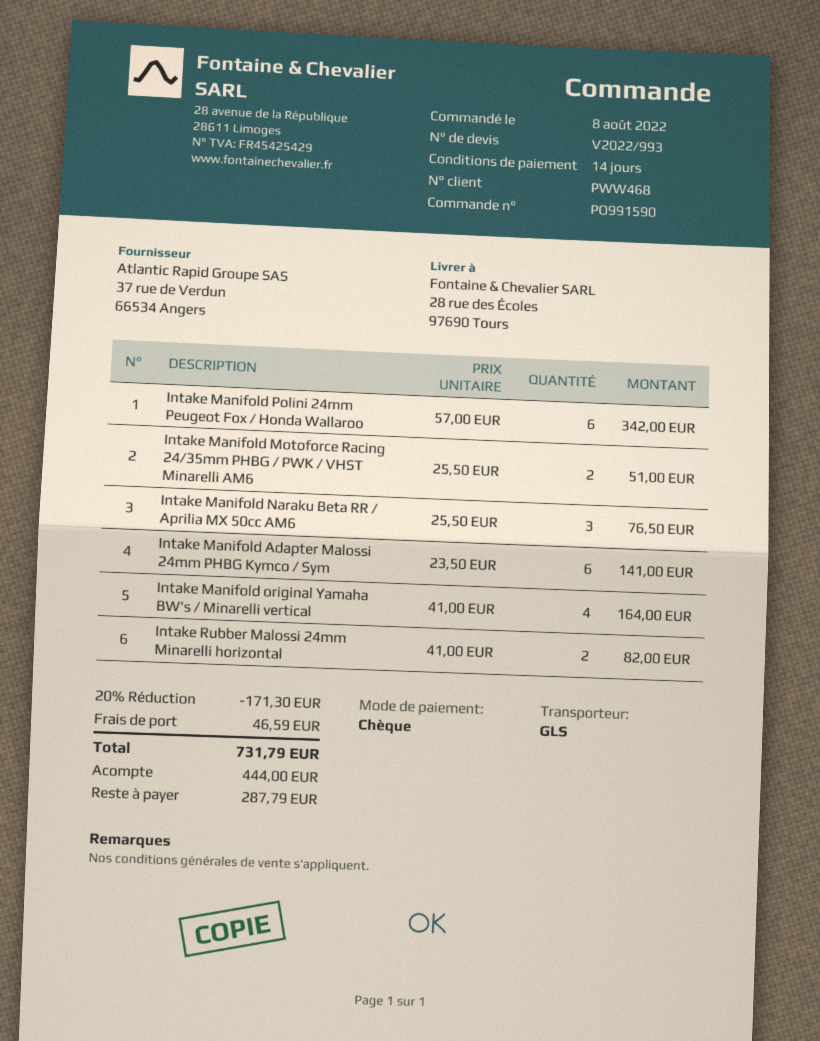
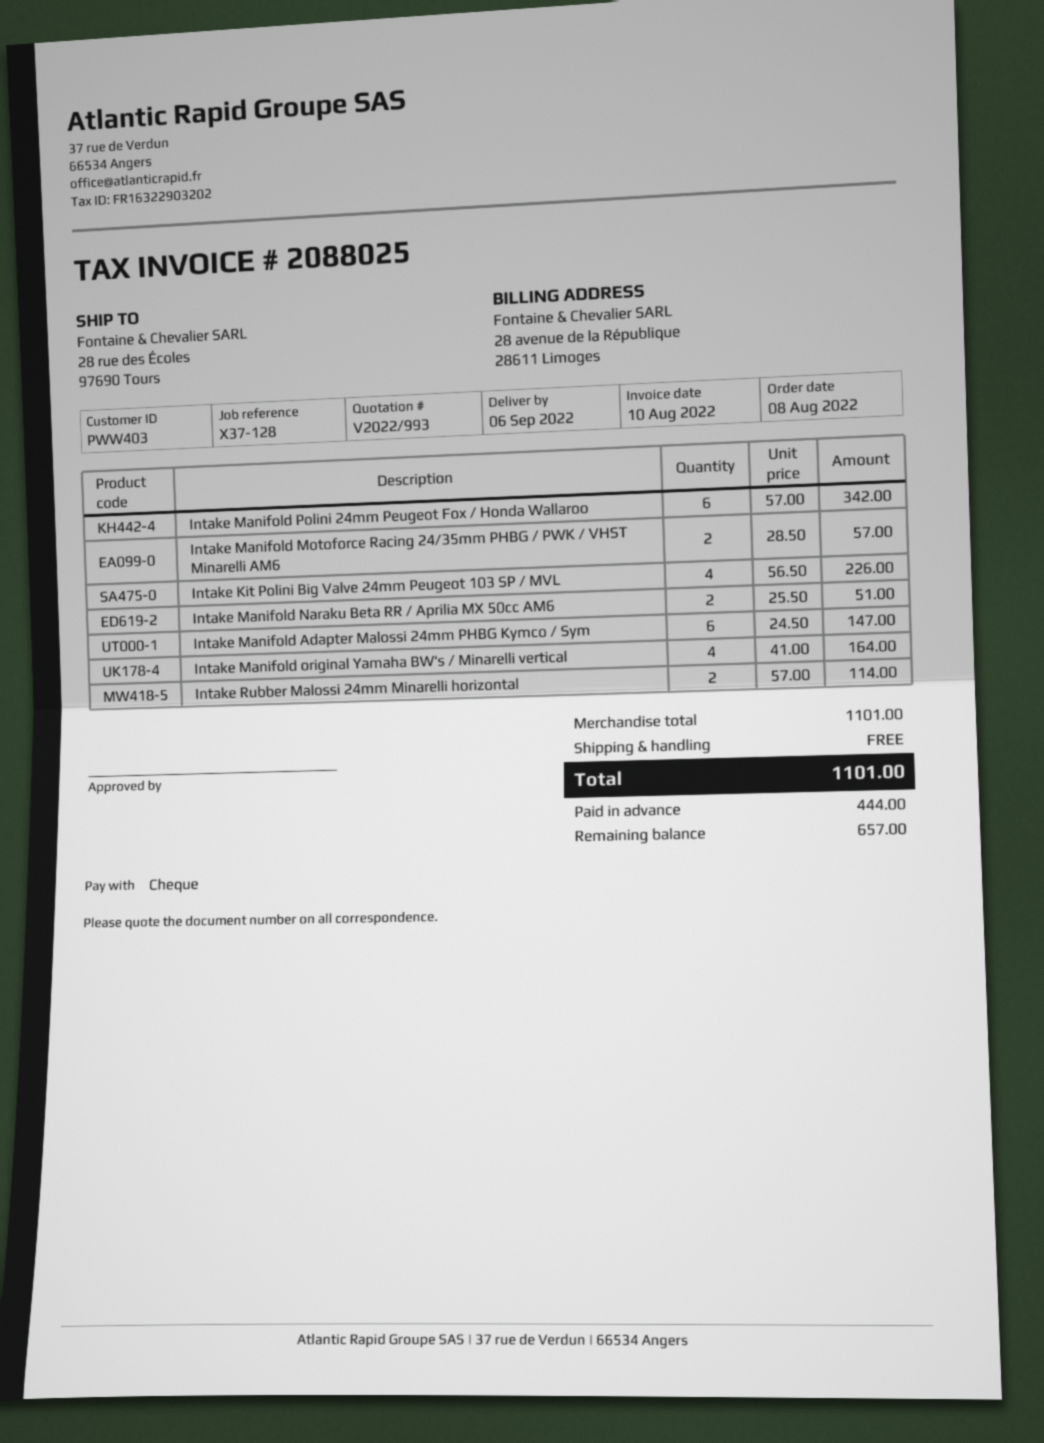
customer number: PWW468 -> PWW403
Intake Manifold Motoforce Racing 24/35mm PHBG / PWK / VHST Minarelli AM6: 2 x 25.50 = 51.00 -> 2 x 28.50 = 57.00
Intake Manifold Naraku Beta RR / Aprilia MX 50cc AM6: 3 x 25.50 = 76.50 -> 2 x 25.50 = 51.00
Intake Manifold Adapter Malossi 24mm PHBG Kymco / Sym: 6 x 23.50 = 141.00 -> 6 x 24.50 = 147.00
Intake Rubber Malossi 24mm Minarelli horizontal: 2 x 41.00 = 82.00 -> 2 x 57.00 = 114.00
Intake Kit Polini Big Valve 24mm Peugeot 103 SP / MVL: none -> 4 x 56.50 = 226.00
discount: 20% = 171.30 -> none
shipping: 46.59 -> 0.00
total: 731.79 -> 1101.00
balance: 287.79 -> 657.00

